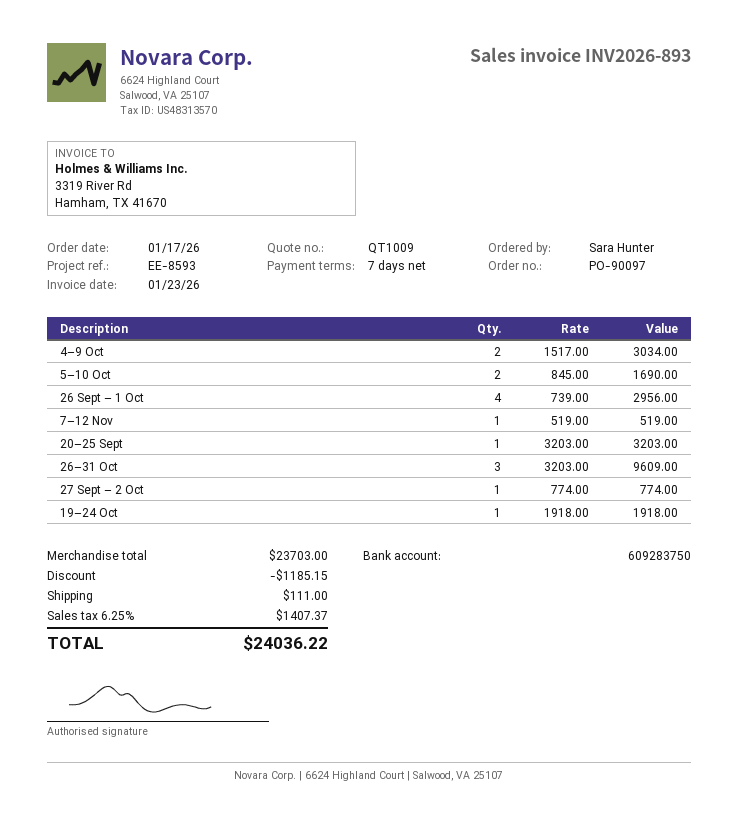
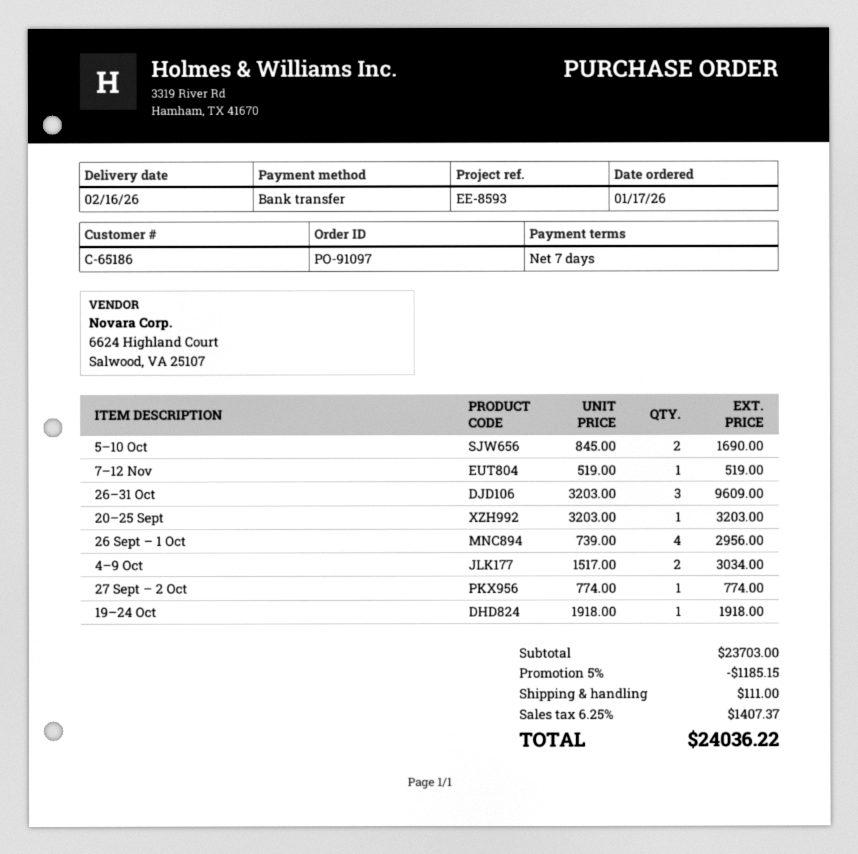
order number: PO-90097 -> PO-91097

